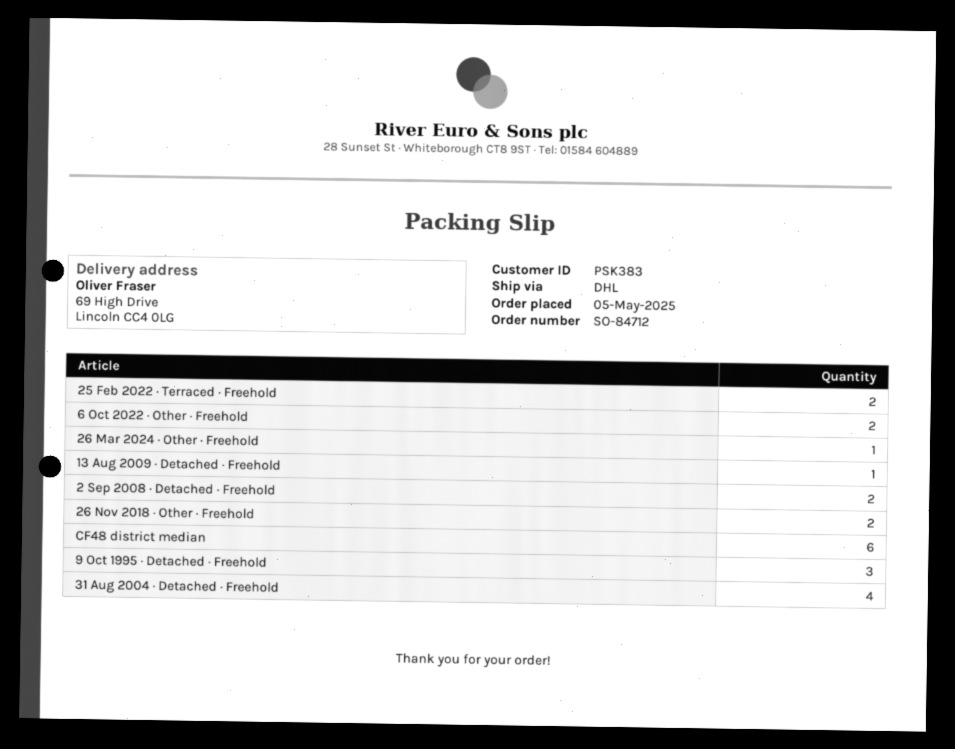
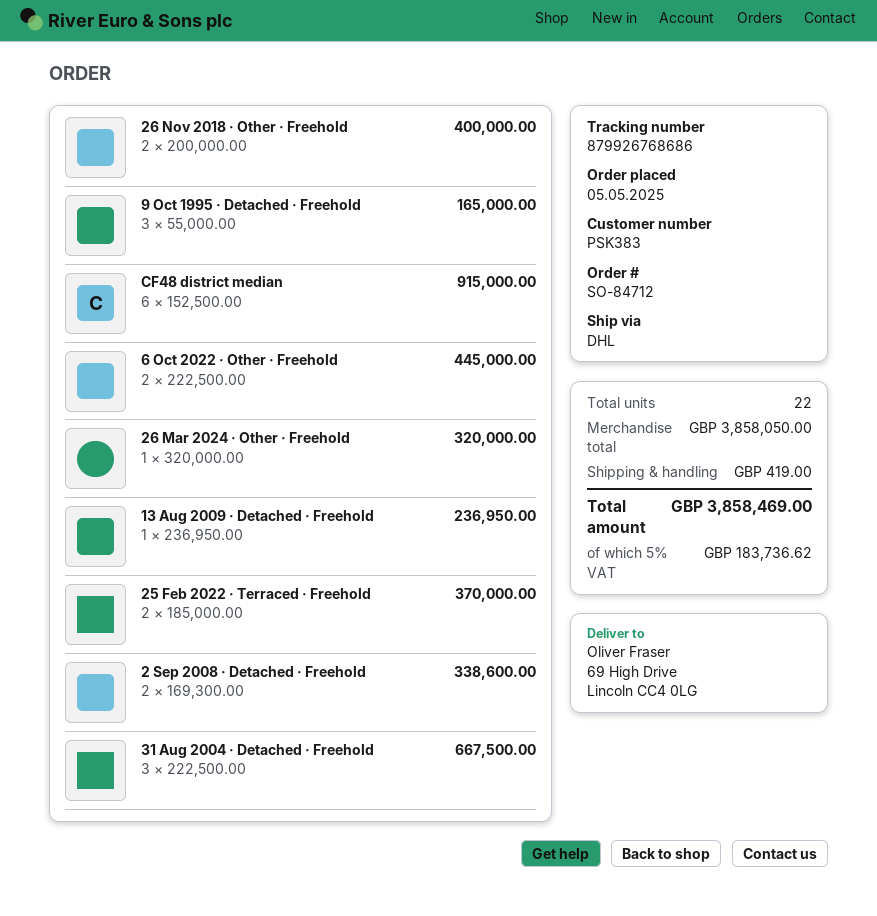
31 Aug 2004 · Detached · Freehold: 4 -> 3

